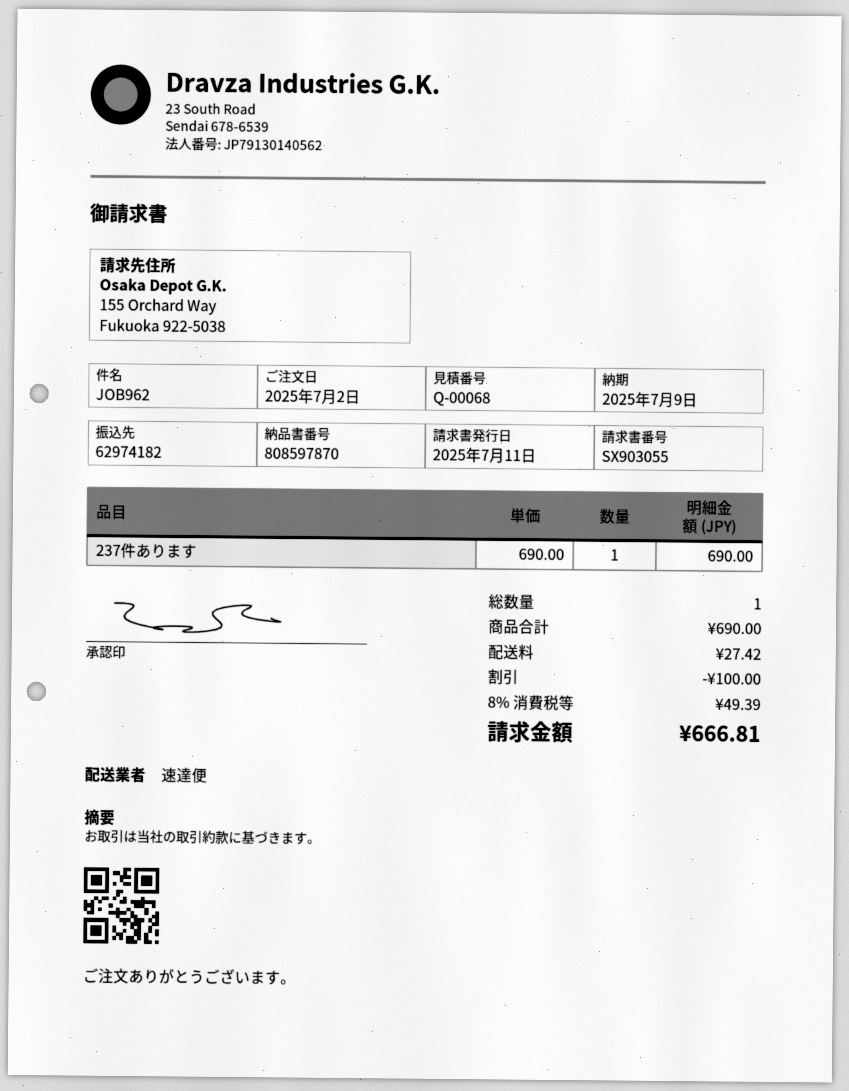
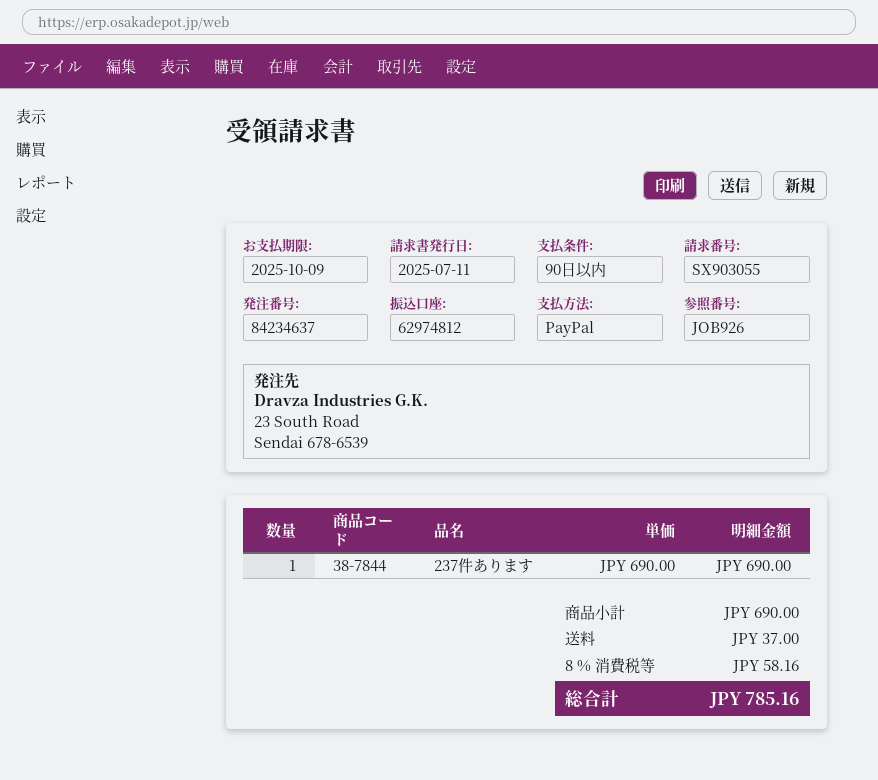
reference: JOB962 -> JOB926
bank account: 62974182 -> 62974812
discount: 100.00 -> none
shipping: 27.42 -> 37.00
tax: 8% = 49.39 -> 8% = 58.16
total: 666.81 -> 785.16

